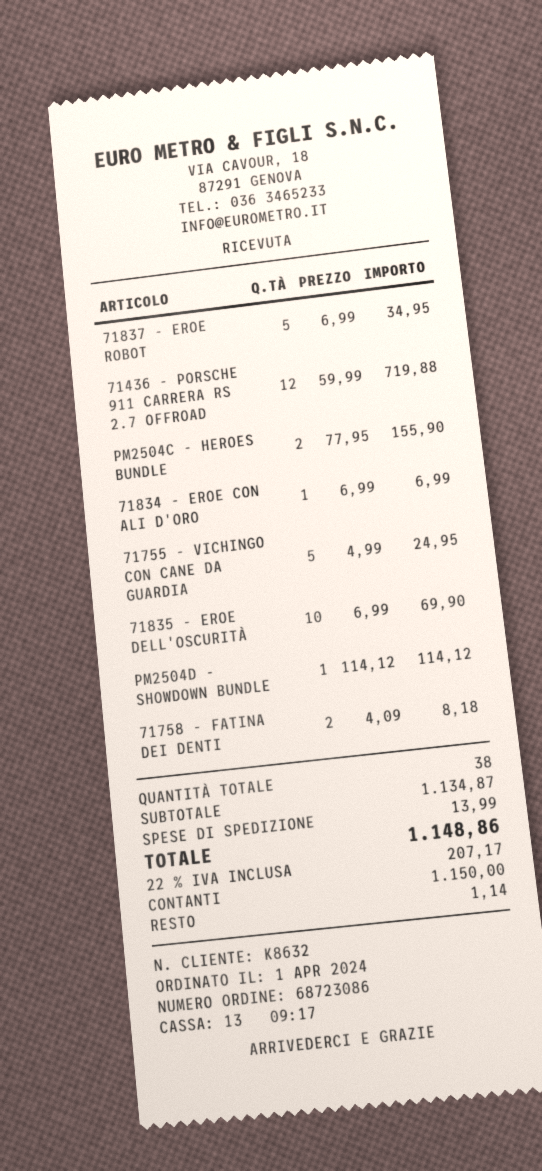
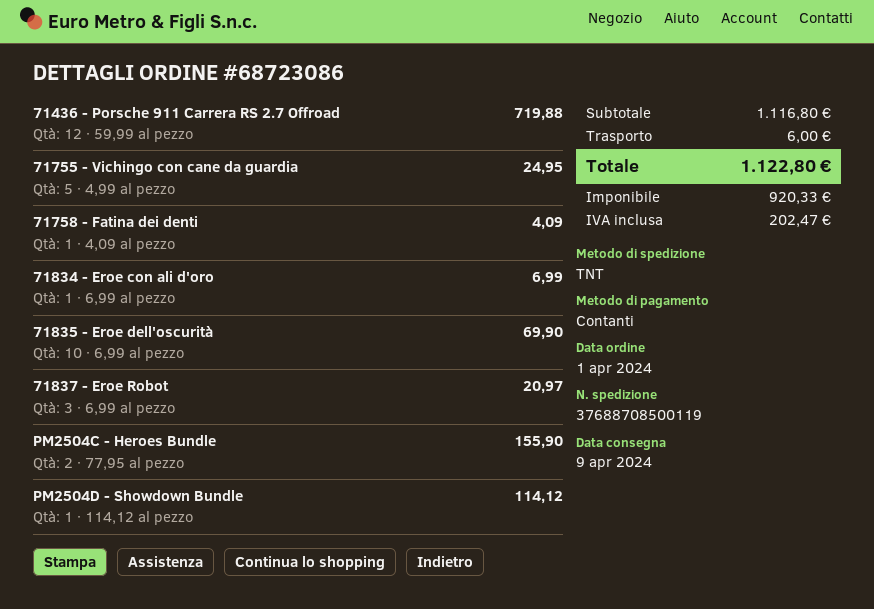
71837 - EROE ROBOT: 5 x 6.99 = 34.95 -> 3 x 6.99 = 20.97
71758 - FATINA DEI DENTI: 2 x 4.09 = 8.18 -> 1 x 4.09 = 4.09
subtotal: 1134.87 -> 1116.80
shipping: 13.99 -> 6.00
tax: 207.17 -> 202.47
total: 1148.86 -> 1122.80

